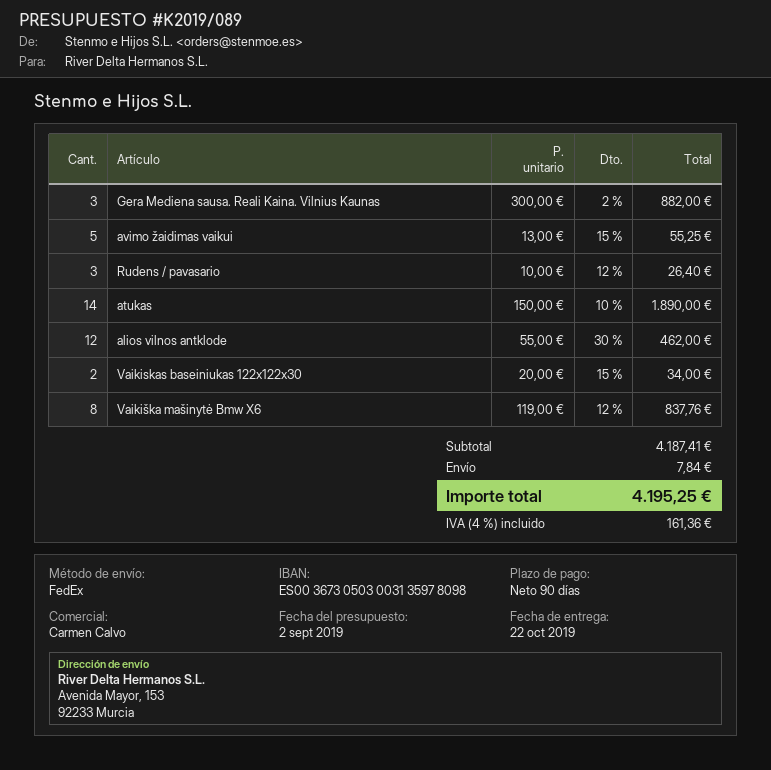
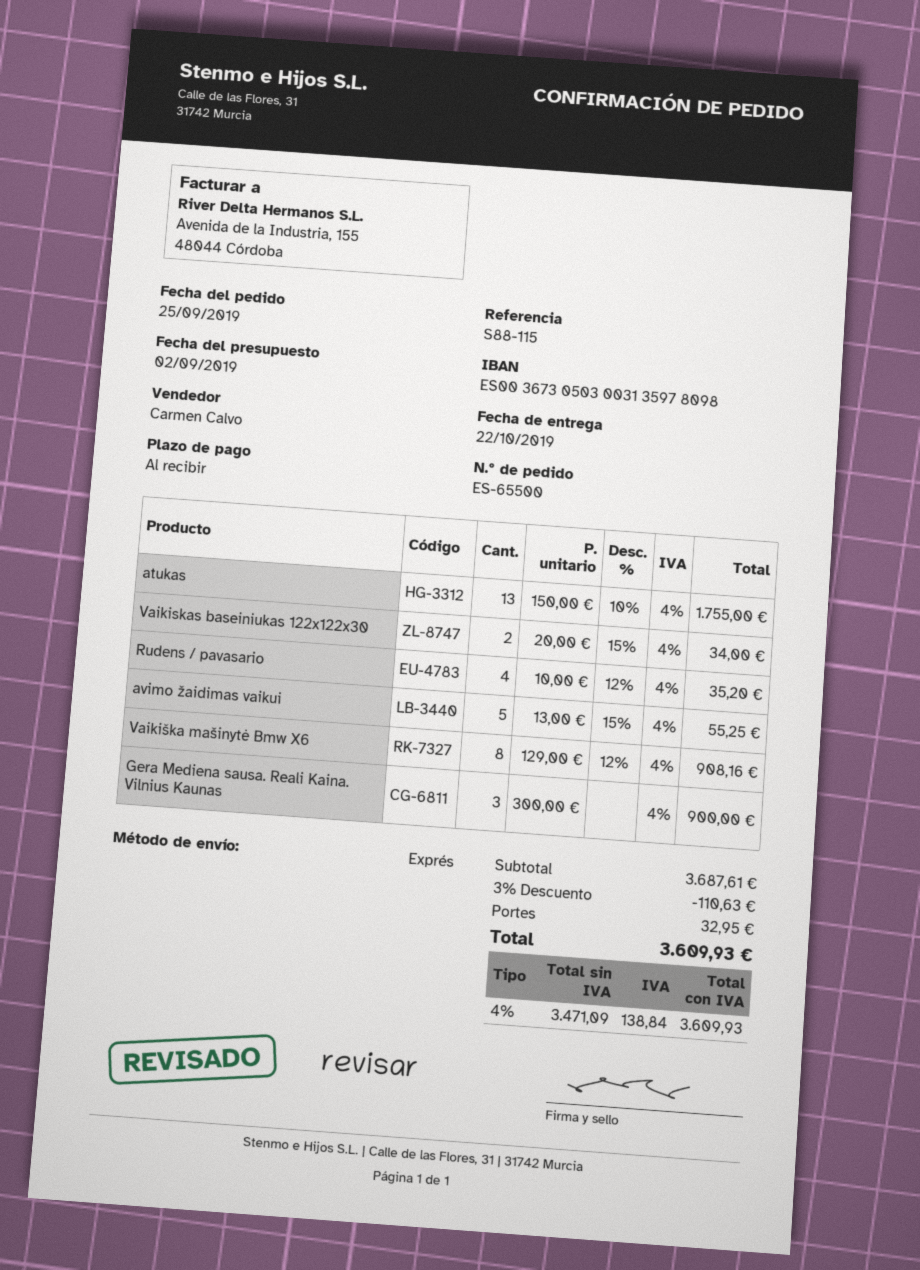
payment terms: 90 days -> on receipt
shipping method: FedEx -> express
Gera Mediena sausa. Reali Kaina. Vilnius Kaunas: 3 x 300.00 - 2% = 882.00 -> 3 x 300.00 = 900.00
Rudens / pavasario: 3 x 10.00 - 12% = 26.40 -> 4 x 10.00 - 12% = 35.20
atukas: 14 x 150.00 - 10% = 1890.00 -> 13 x 150.00 - 10% = 1755.00
alios vilnos antklode: 12 x 55.00 - 30% = 462.00 -> none
Vaikiška mašinytė Bmw X6: 8 x 119.00 - 12% = 837.76 -> 8 x 129.00 - 12% = 908.16
subtotal: 4187.41 -> 3687.61
discount: none -> 3% = 110.63
shipping: 7.84 -> 32.95
tax: 4% = 161.36 -> 4% = 138.84
total: 4195.25 -> 3609.93

